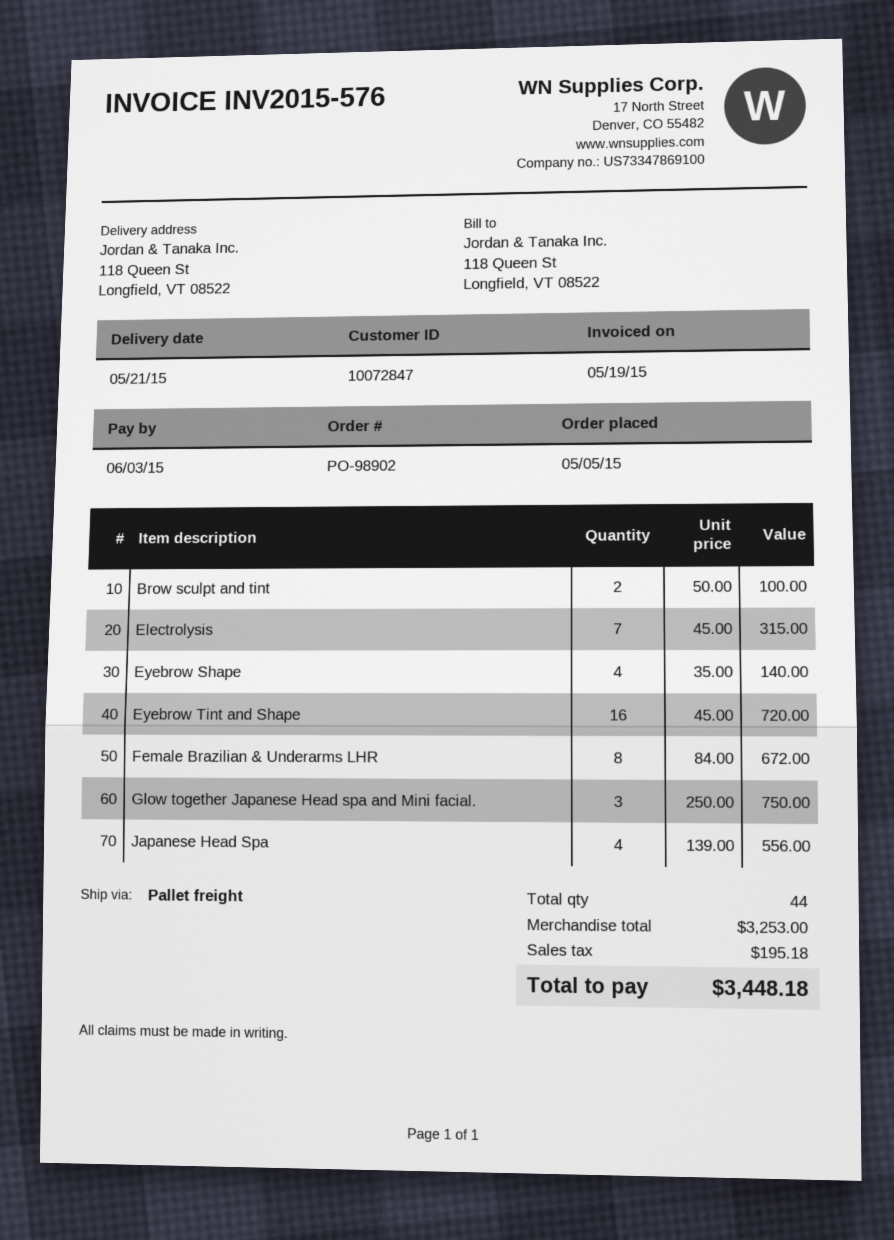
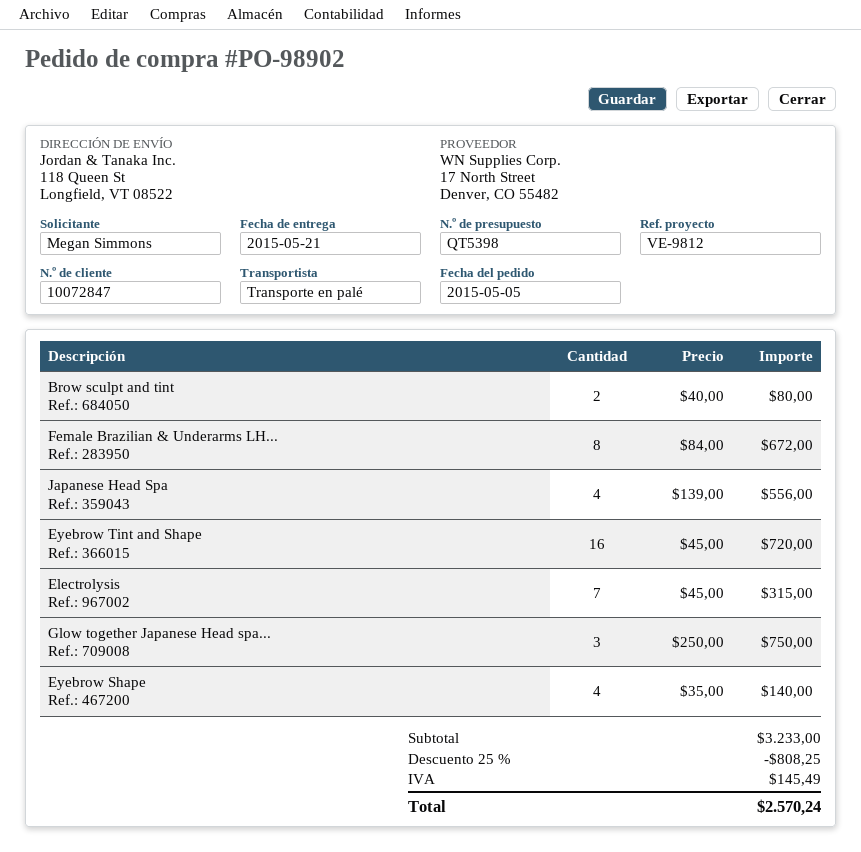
Brow sculpt and tint: 2 x 50.00 = 100.00 -> 2 x 40.00 = 80.00
subtotal: 3253.00 -> 3233.00
discount: none -> 25% = 808.25
tax: 195.18 -> 145.49
total: 3448.18 -> 2570.24

